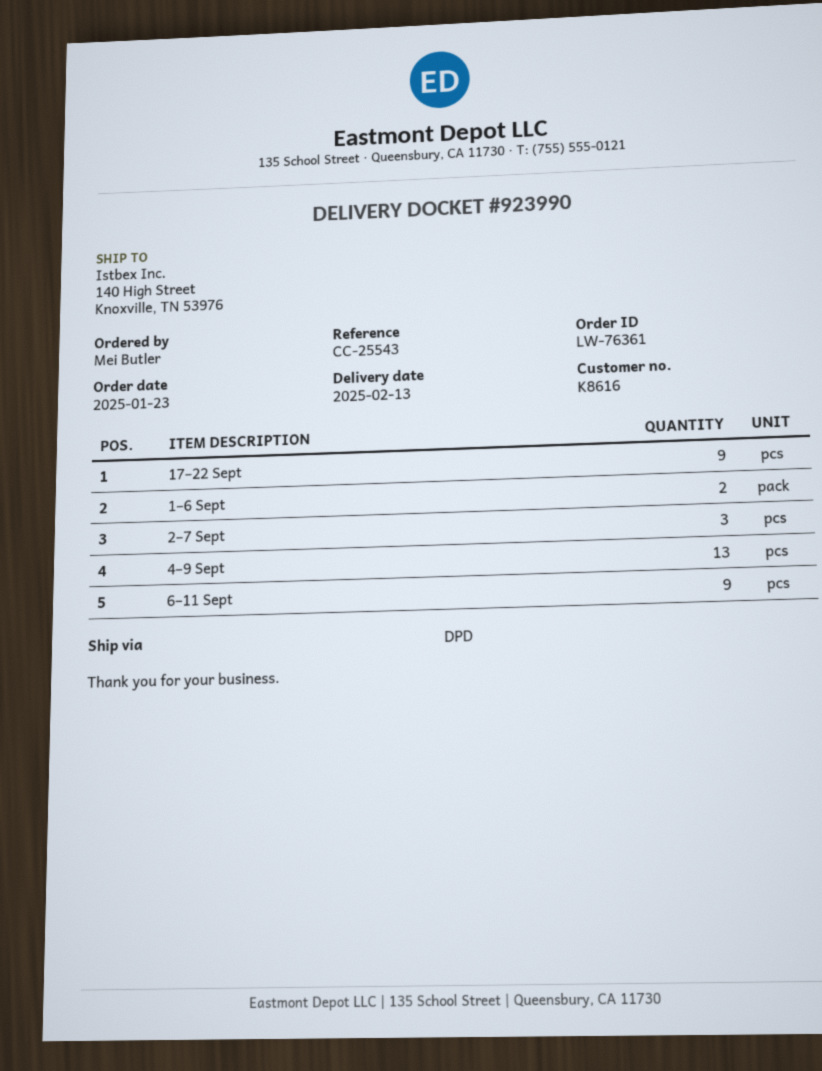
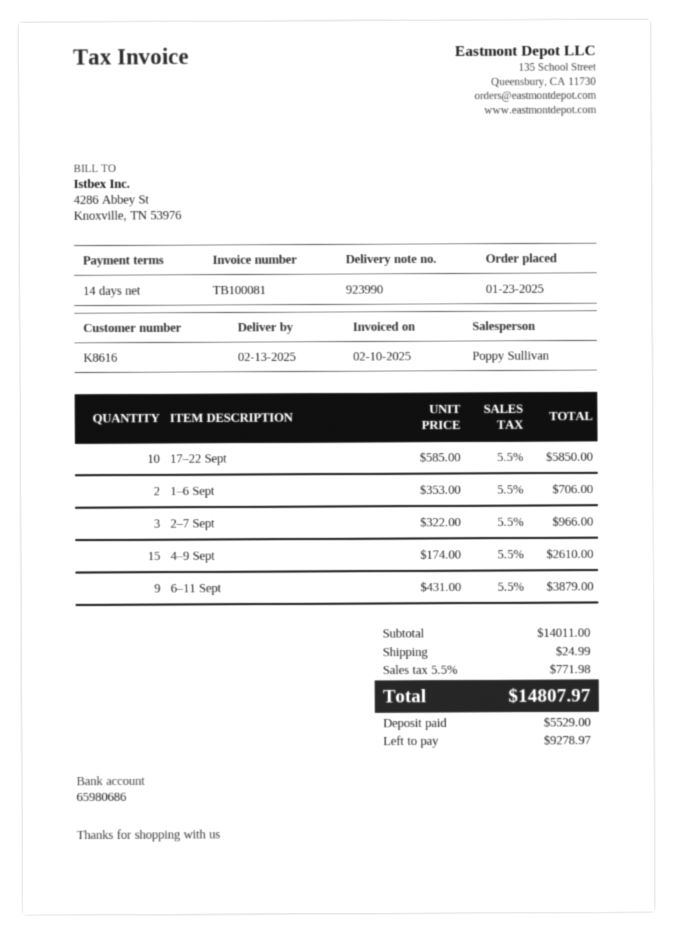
17–22 Sept: 9 -> 10
4–9 Sept: 13 -> 15

